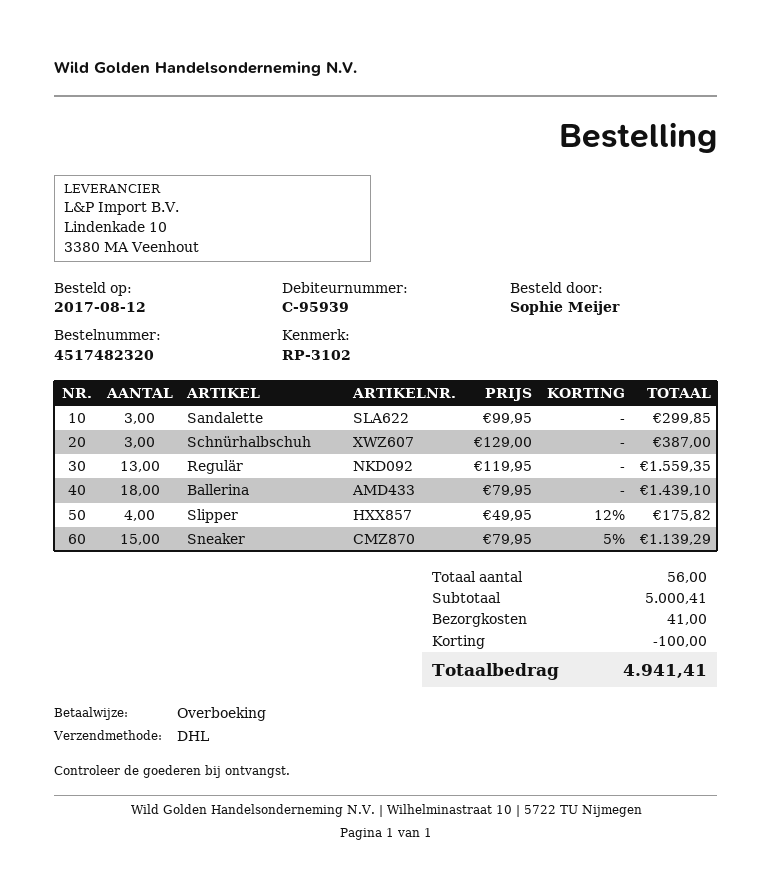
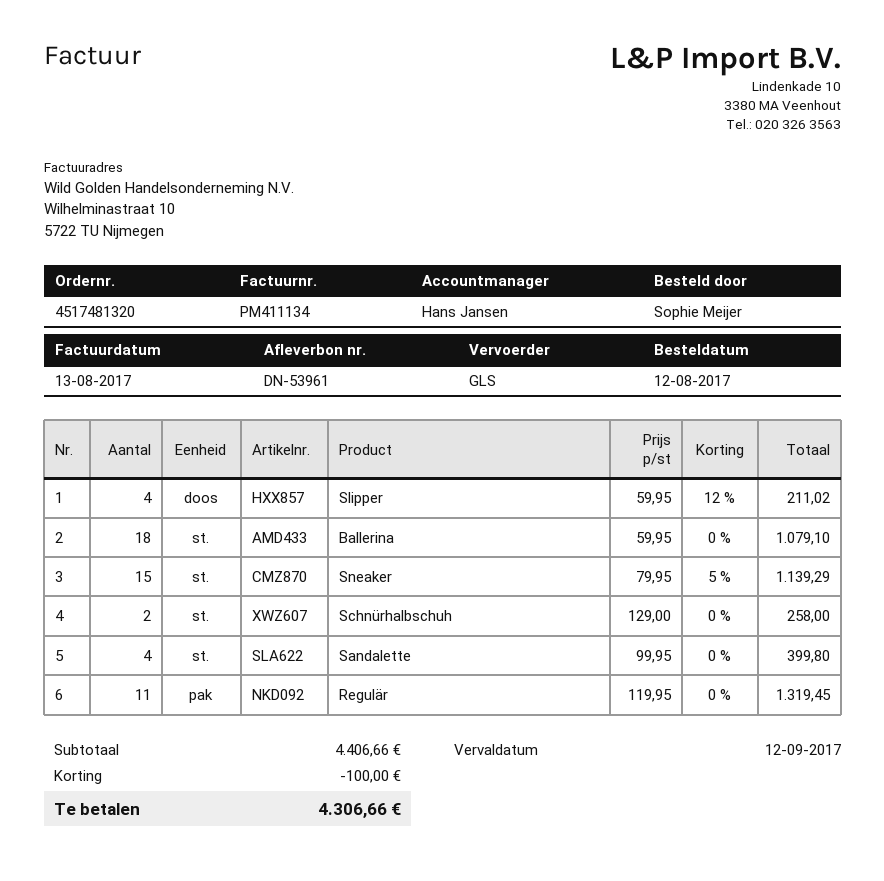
order number: 4517482320 -> 4517481320
shipping method: DHL -> GLS
Sandalette: 3 x 99.95 = 299.85 -> 4 x 99.95 = 399.80
Schnürhalbschuh: 3 x 129.00 = 387.00 -> 2 x 129.00 = 258.00
Regulär: 13 x 119.95 = 1559.35 -> 11 x 119.95 = 1319.45
Ballerina: 18 x 79.95 = 1439.10 -> 18 x 59.95 = 1079.10
Slipper: 4 x 49.95 - 12% = 175.82 -> 4 x 59.95 - 12% = 211.02
subtotal: 5000.41 -> 4406.66
shipping: 41.00 -> none
total: 4941.41 -> 4306.66

